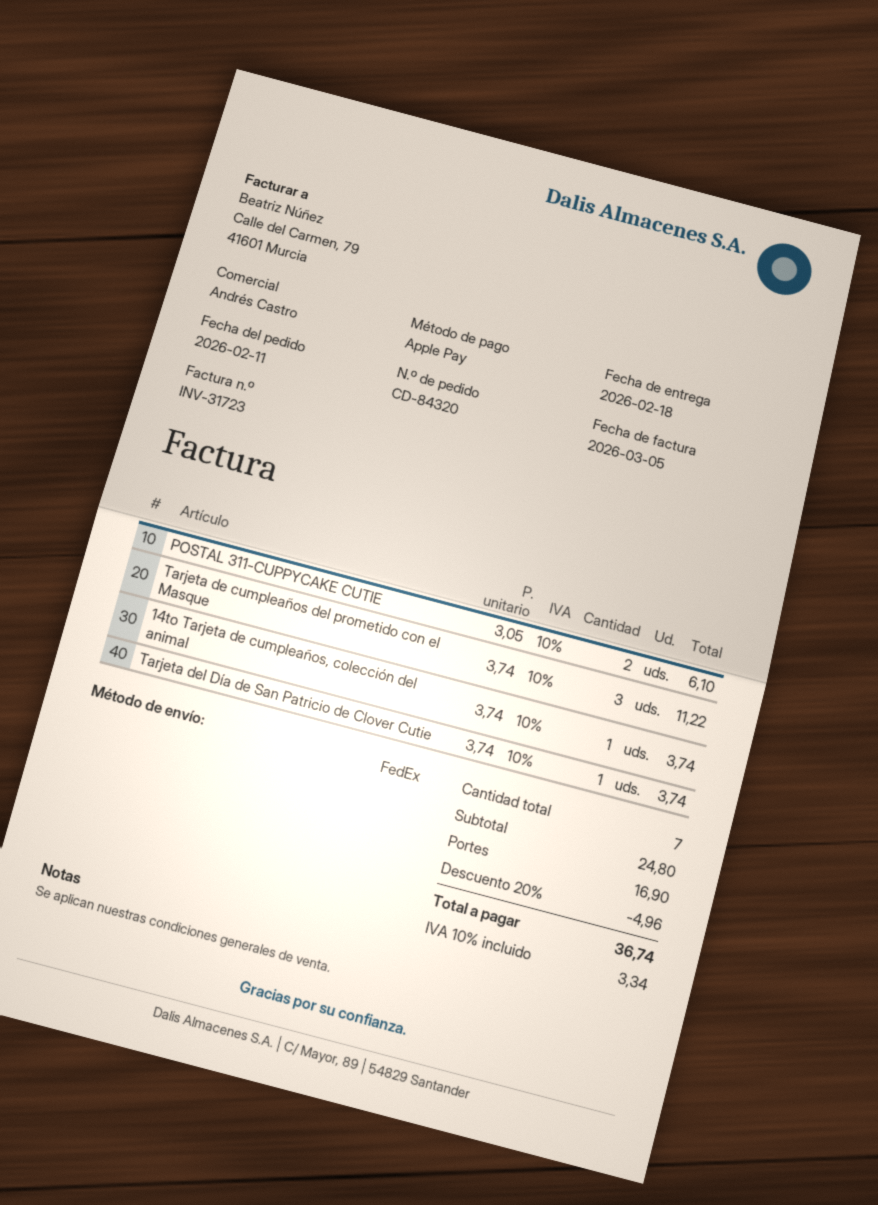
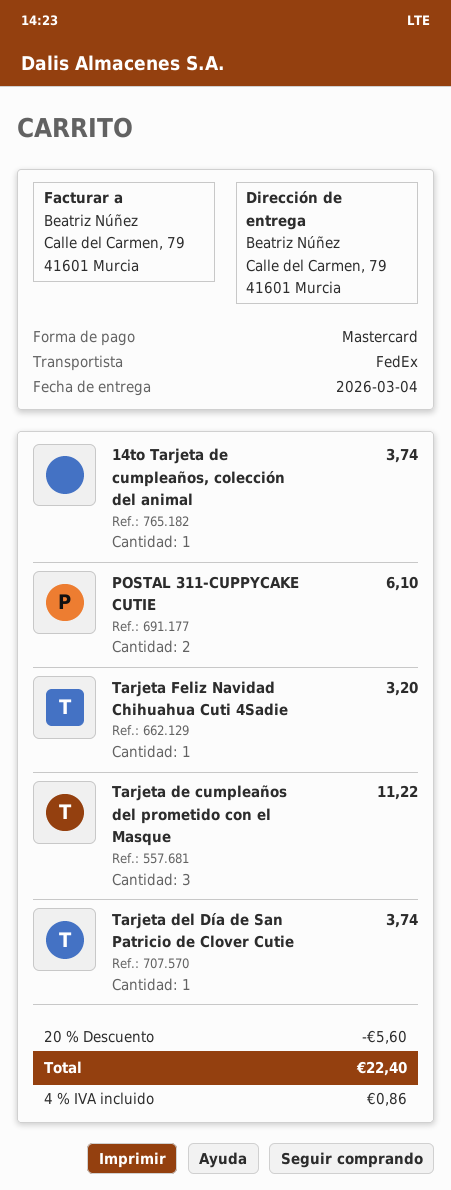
delivery date: 2026-02-18 -> 2026-03-04
payment method: Apple Pay -> Mastercard
Tarjeta Feliz Navidad Chihuahua Cuti 4Sadie: none -> 1 for 3.20
discount: 20% = 4.96 -> 20% = 5.60
shipping: 16.90 -> none
tax: 10% = 3.34 -> 4% = 0.86
total: 36.74 -> 22.40

